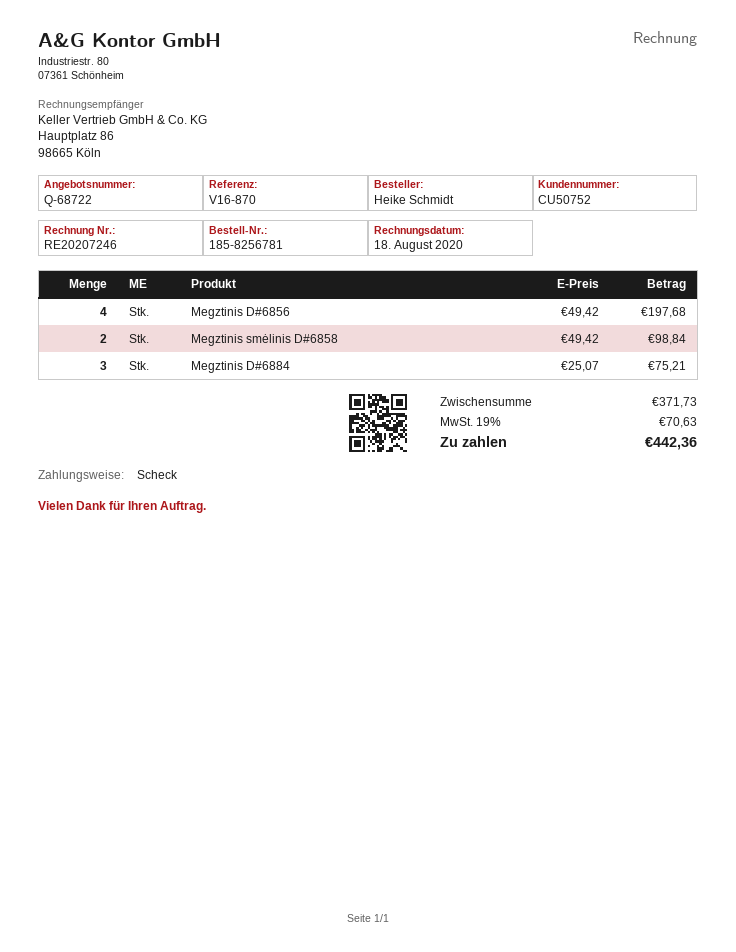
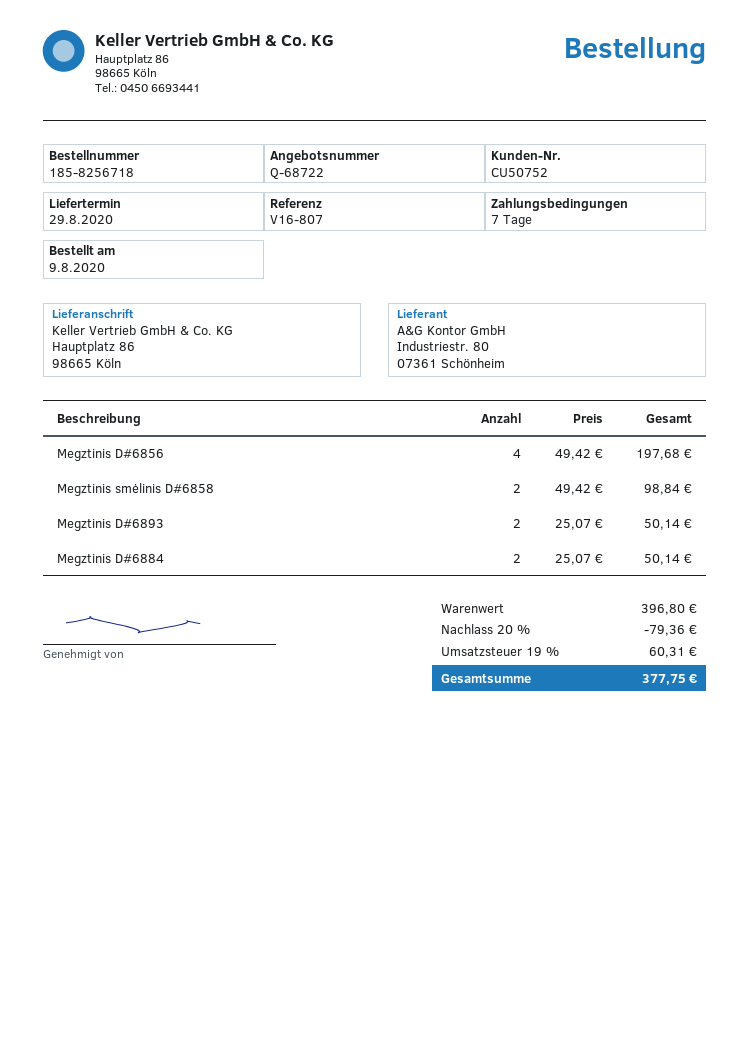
order number: 185-8256781 -> 185-8256718
reference: V16-870 -> V16-807
Megztinis D#6884: 3 x 25.07 = 75.21 -> 2 x 25.07 = 50.14
Megztinis D#6893: none -> 2 x 25.07 = 50.14
subtotal: 371.73 -> 396.80
discount: none -> 20% = 79.36
tax: 19% = 70.63 -> 19% = 60.31
total: 442.36 -> 377.75

